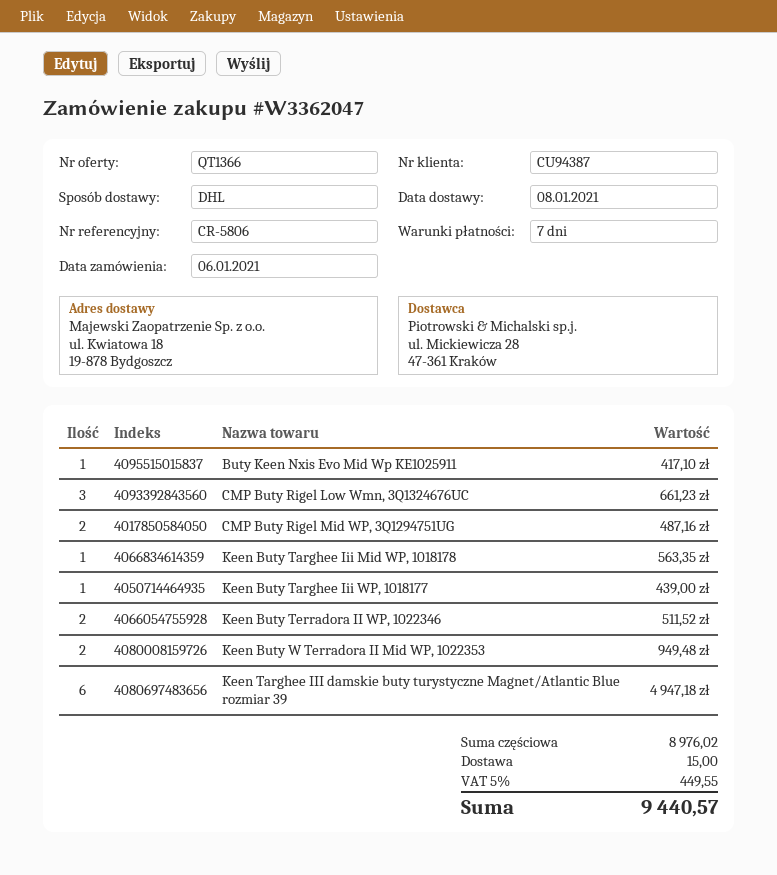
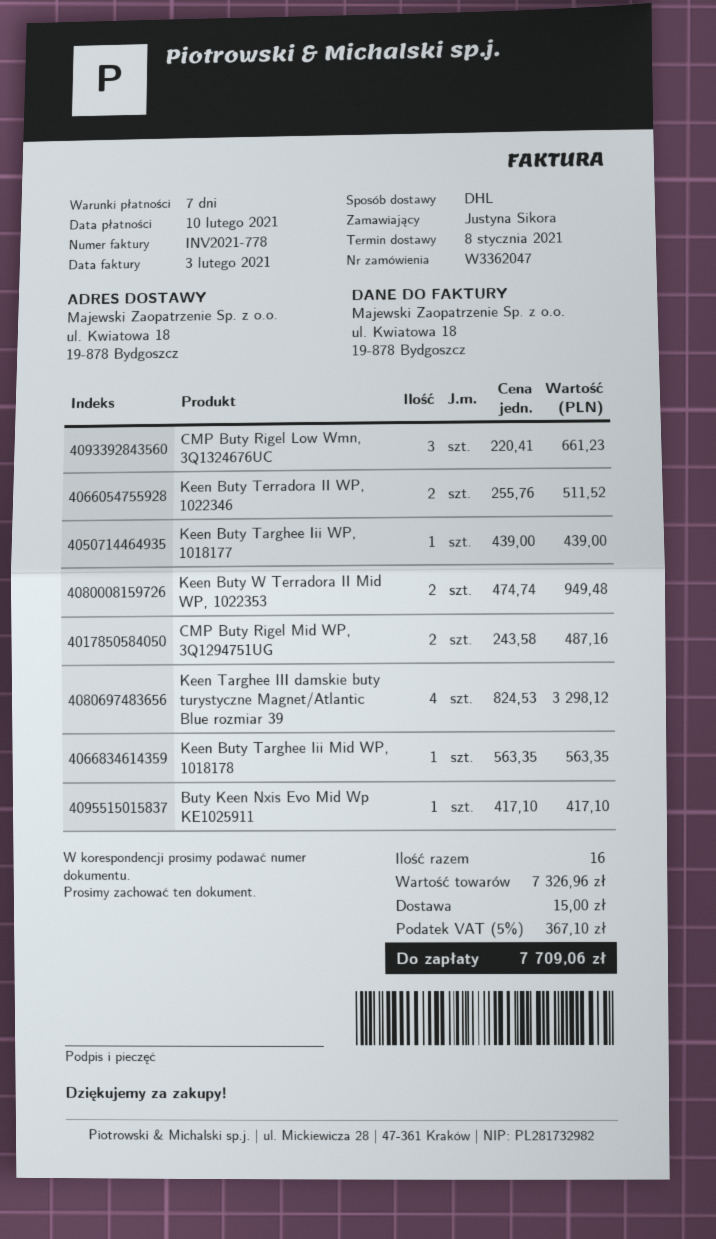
Keen Targhee III damskie buty turystyczne Magnet/Atlantic Blue rozmiar 39: 6 for 4947.18 -> 4 for 3298.12
subtotal: 8976.02 -> 7326.96
tax: 5% = 449.55 -> 5% = 367.10
total: 9440.57 -> 7709.06

